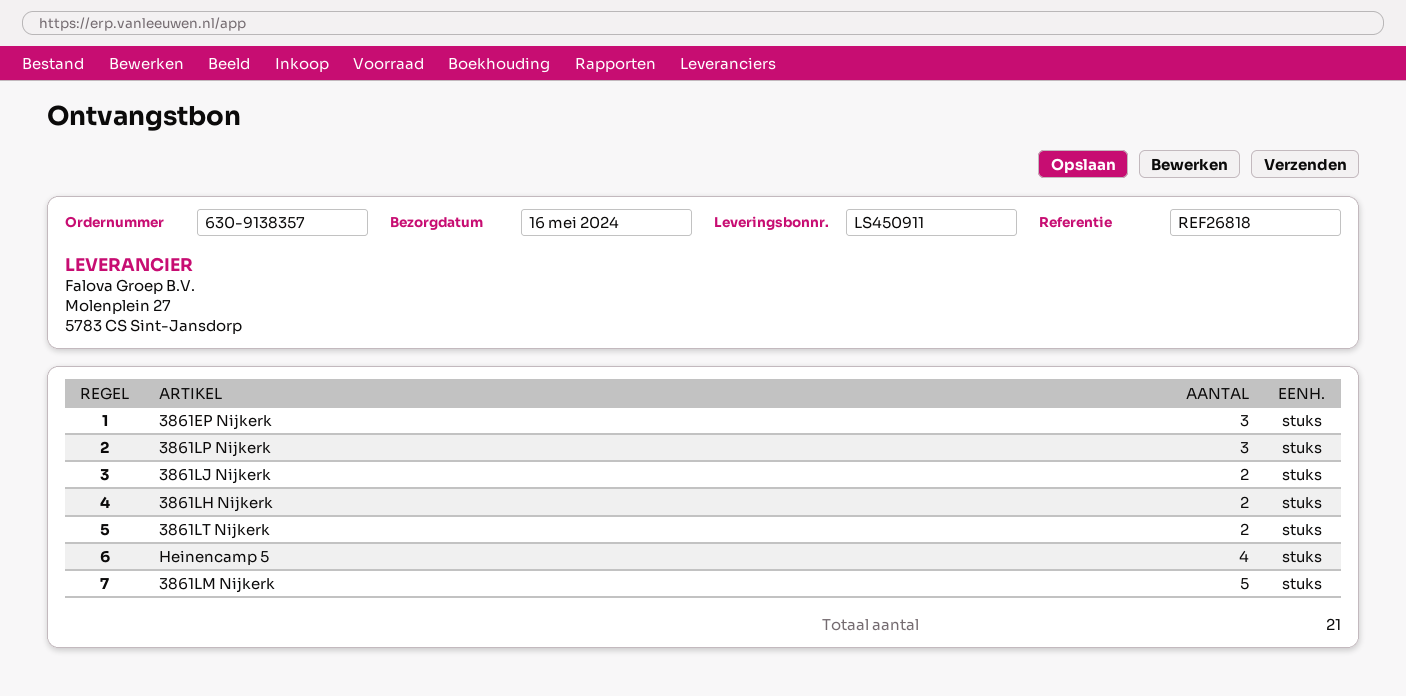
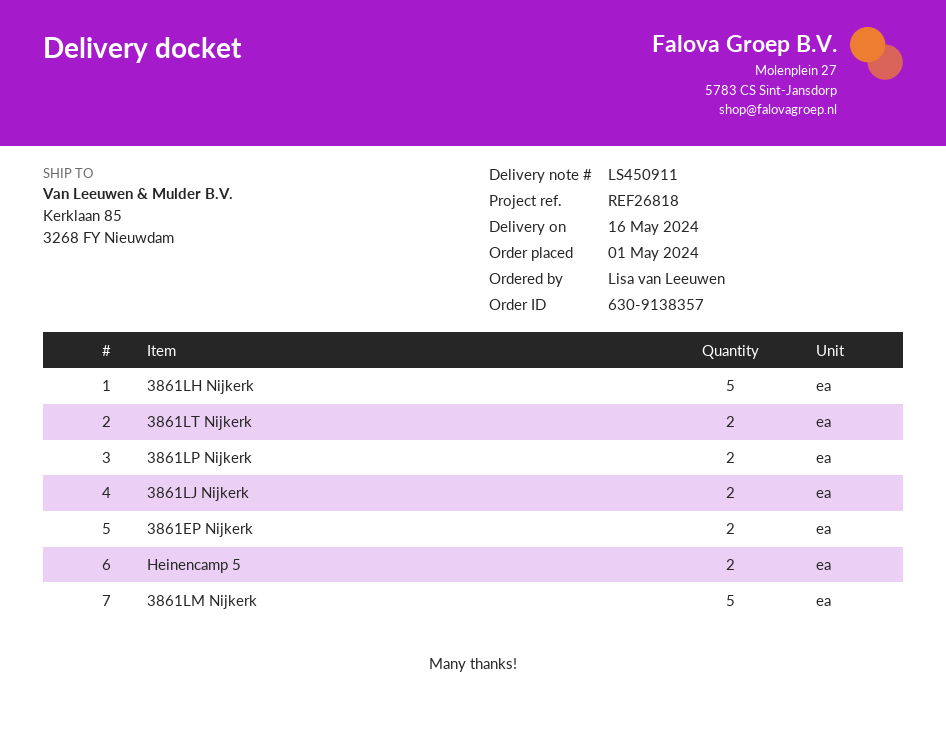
3861EP Nijkerk: 3 -> 2
3861LP Nijkerk: 3 -> 2
3861LH Nijkerk: 2 -> 5
Heinencamp 5: 4 -> 2

